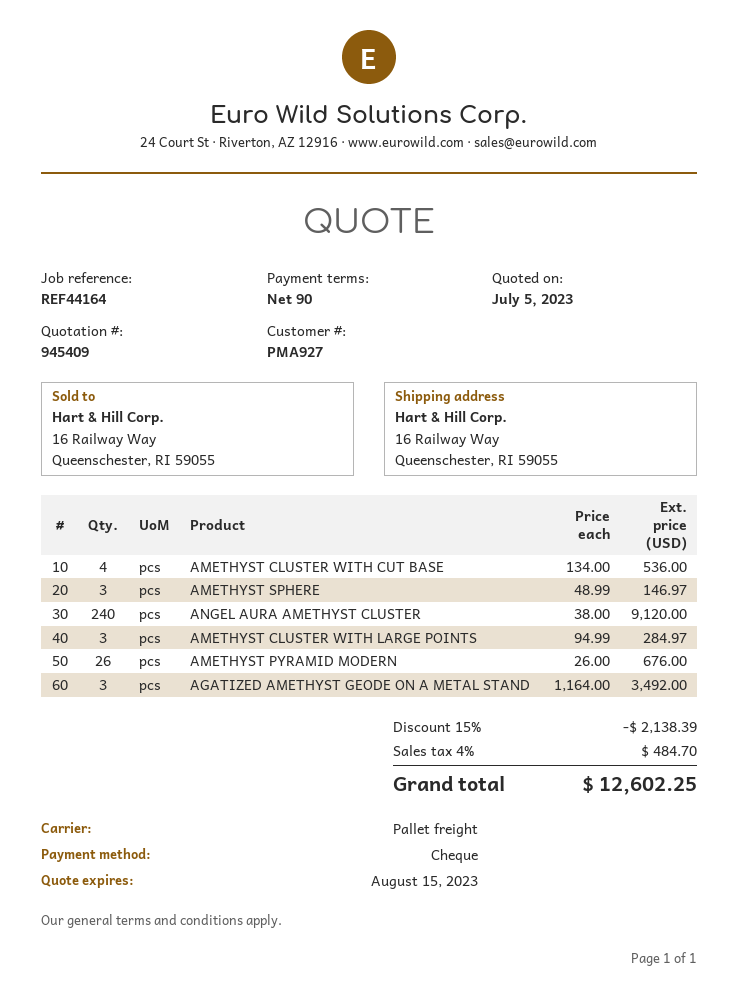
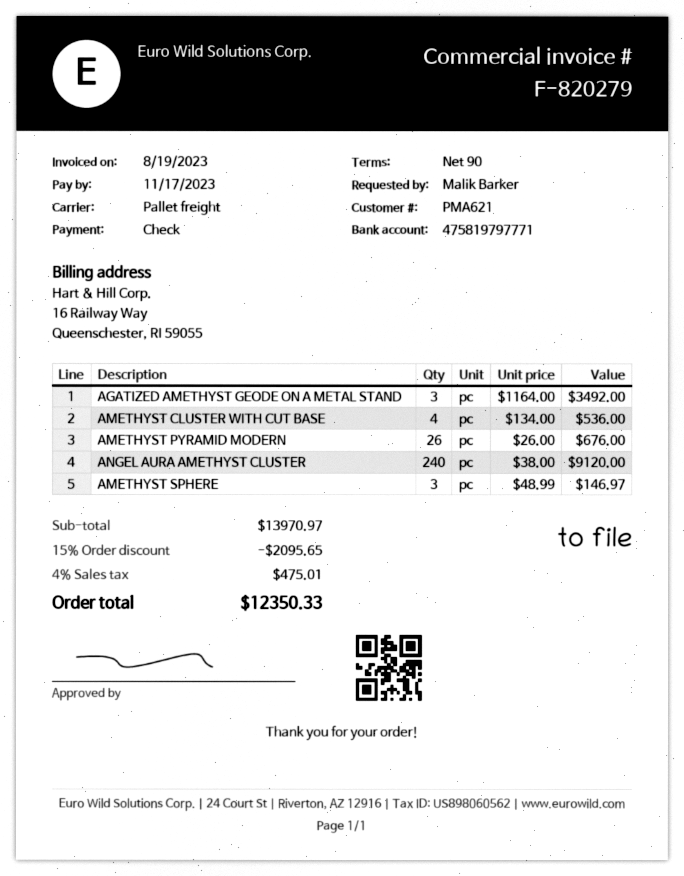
customer number: PMA927 -> PMA621
AMETHYST CLUSTER WITH LARGE POINTS: 3 x 94.99 = 284.97 -> none
discount: 15% = 2138.39 -> 15% = 2095.65
tax: 4% = 484.70 -> 4% = 475.01
total: 12602.25 -> 12350.33

